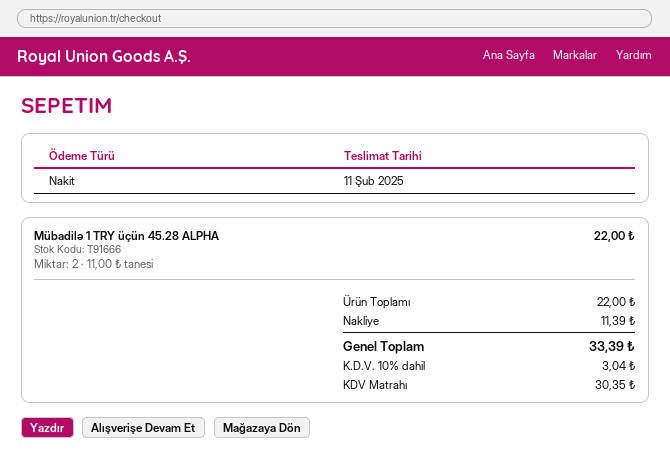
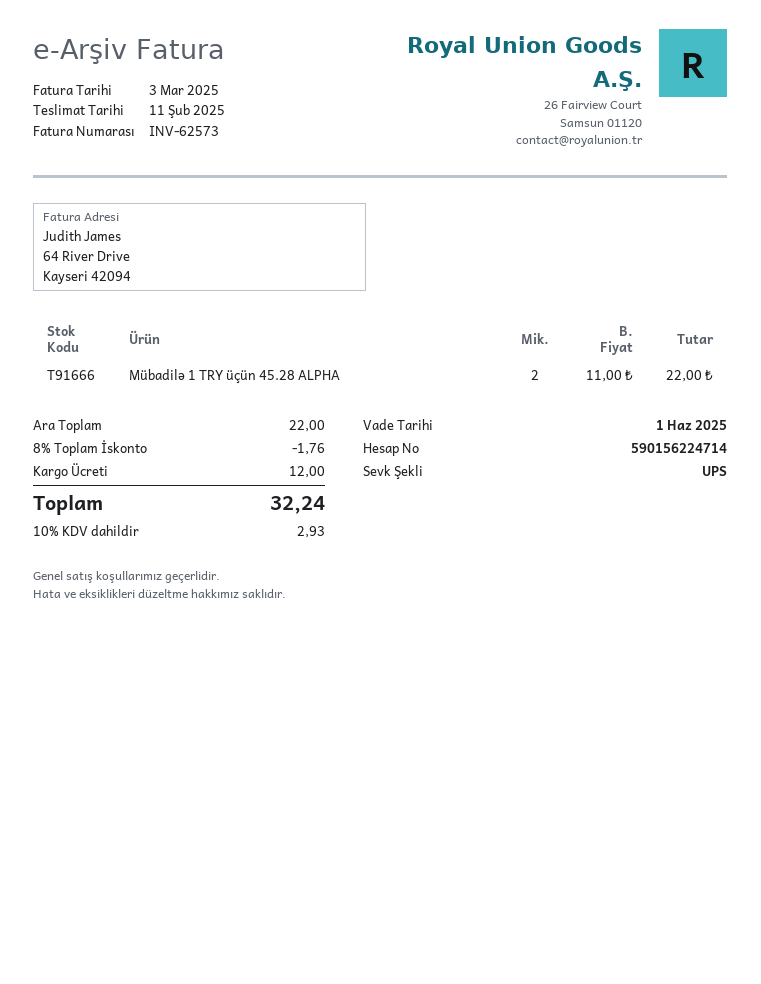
discount: none -> 8% = 1.76
shipping: 11.39 -> 12.00
tax: 10% = 3.04 -> 10% = 2.93
total: 33.39 -> 32.24

